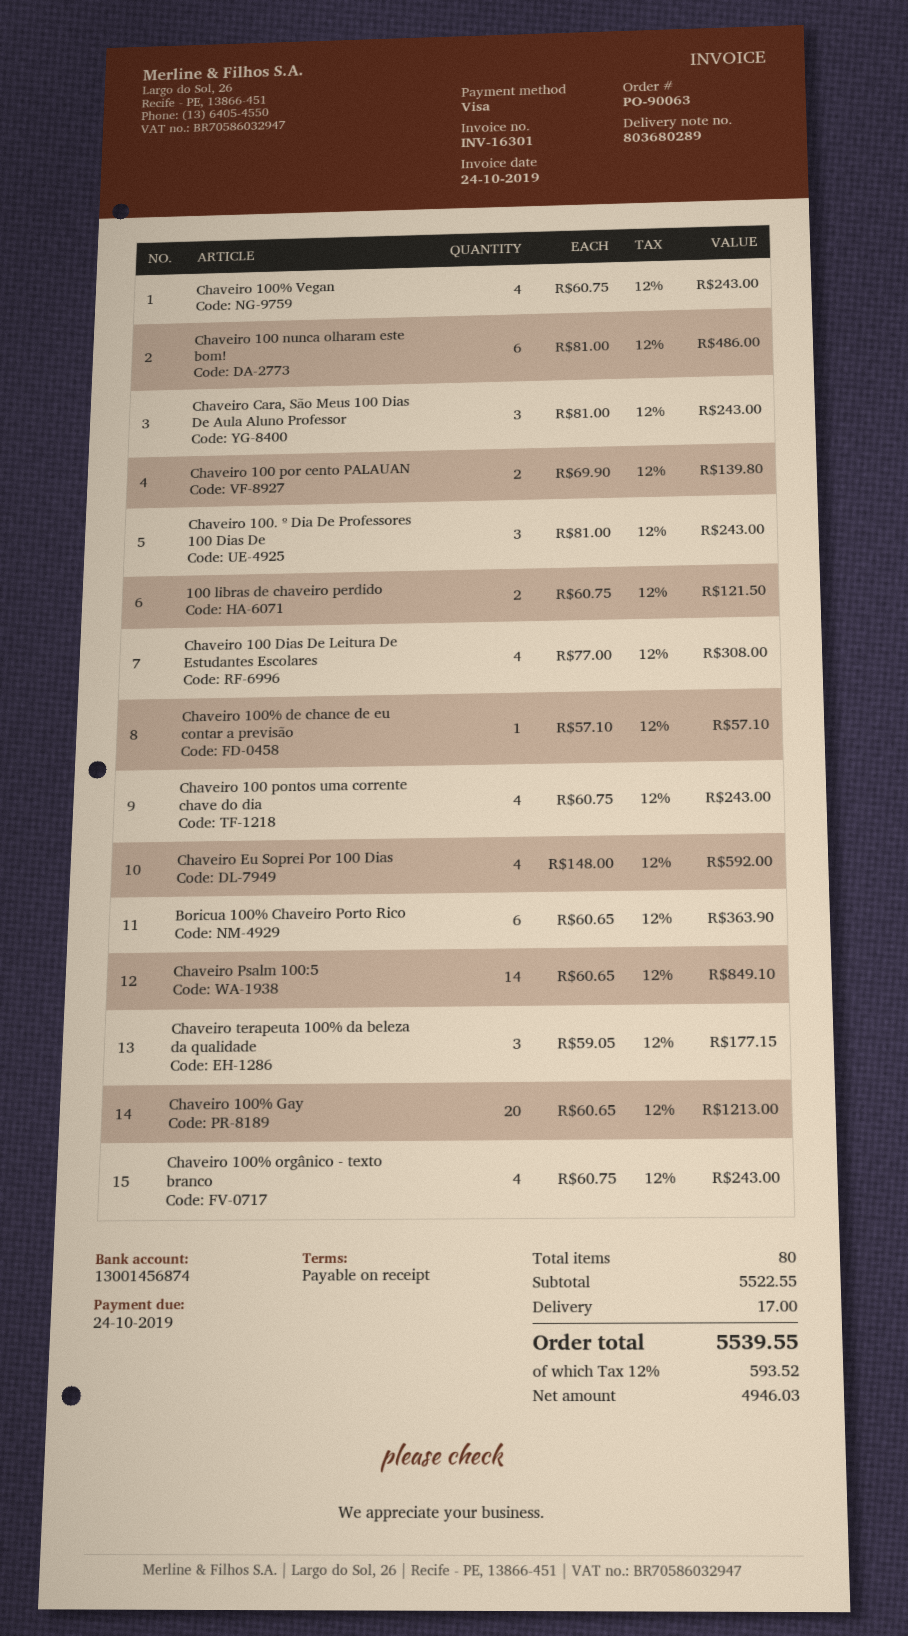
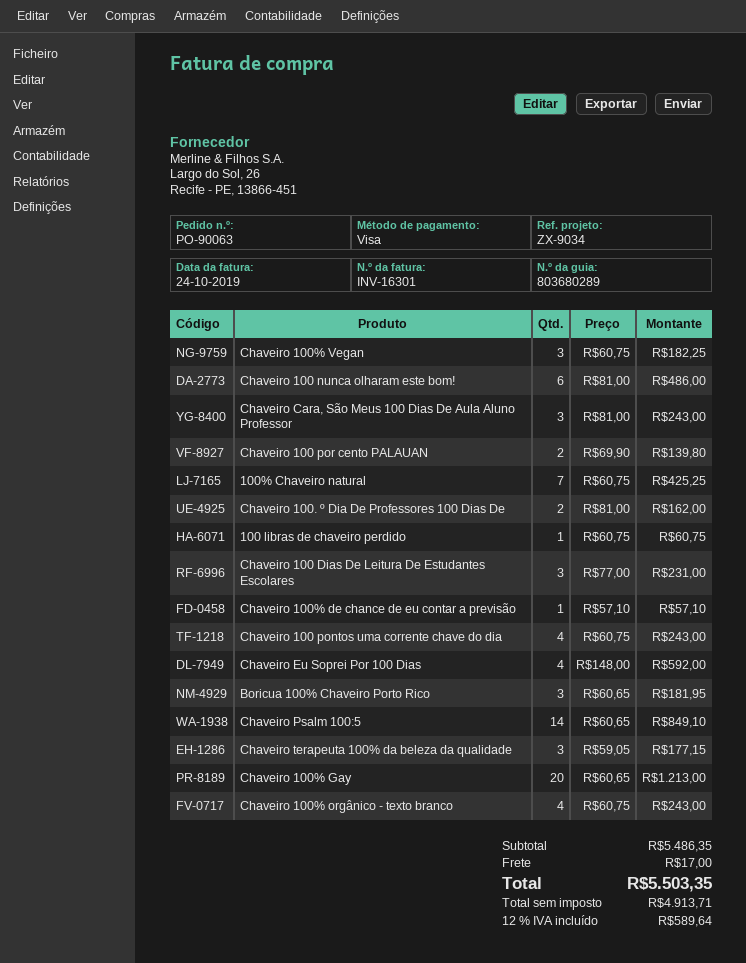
Chaveiro 100% Vegan: 4 x 60.75 = 243.00 -> 3 x 60.75 = 182.25
Chaveiro 100. º Dia De Professores 100 Dias De: 3 x 81.00 = 243.00 -> 2 x 81.00 = 162.00
100 libras de chaveiro perdido: 2 x 60.75 = 121.50 -> 1 x 60.75 = 60.75
Chaveiro 100 Dias De Leitura De Estudantes Escolares: 4 x 77.00 = 308.00 -> 3 x 77.00 = 231.00
Boricua 100% Chaveiro Porto Rico: 6 x 60.65 = 363.90 -> 3 x 60.65 = 181.95
100% Chaveiro natural: none -> 7 x 60.75 = 425.25
subtotal: 5522.55 -> 5486.35
net: 4946.03 -> 4913.71
tax: 12% = 593.52 -> 12% = 589.64
total: 5539.55 -> 5503.35

